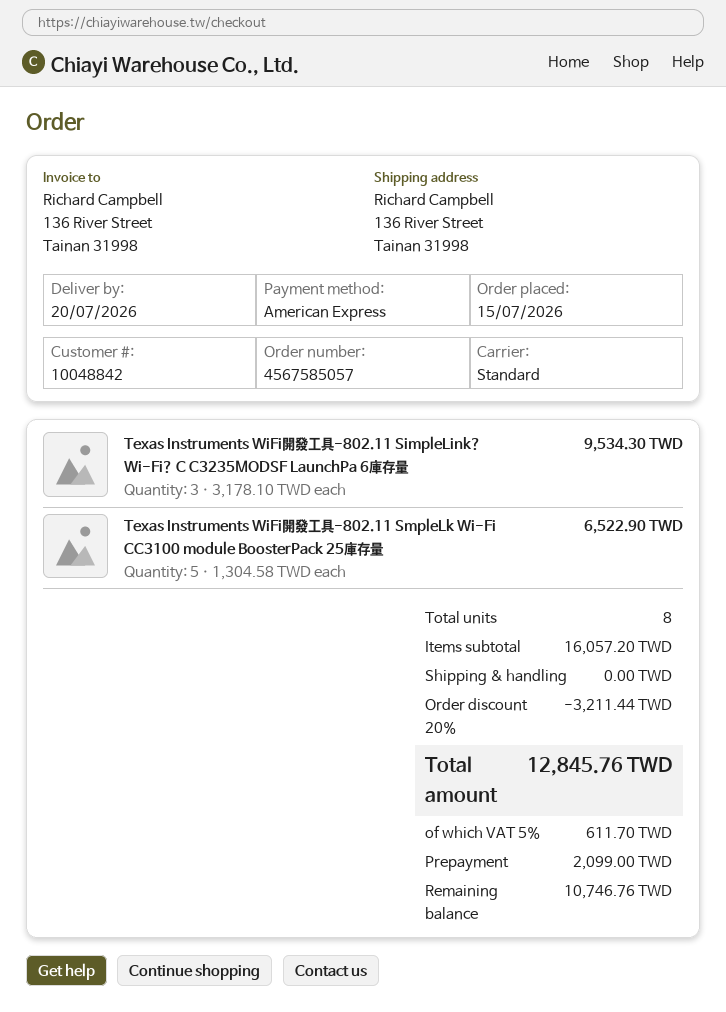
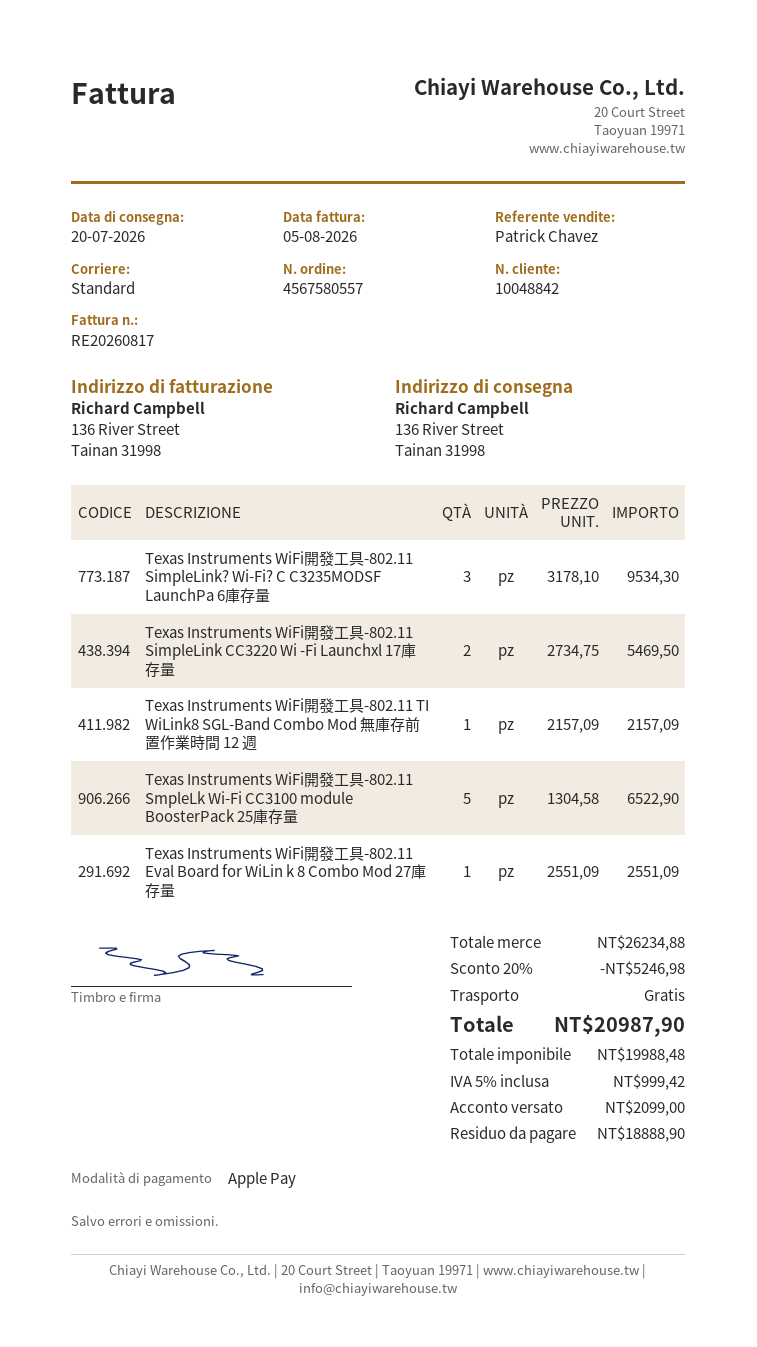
order number: 4567585057 -> 4567580557
payment method: American Express -> Apple Pay
Texas Instruments WiFi開發工具-802.11 SimpleLink CC3220 Wi -Fi Launchxl 17庫存量: none -> 2 x 2734.75 = 5469.50
Texas Instruments WiFi開發工具-802.11 TI WiLink8 SGL-Band Combo Mod 無庫存前置作業時間 12 週: none -> 1 x 2157.09 = 2157.09
Texas Instruments WiFi開發工具-802.11 Eval Board for WiLin k 8 Combo Mod 27庫存量: none -> 1 x 2551.09 = 2551.09
subtotal: 16057.20 -> 26234.88
discount: 20% = 3211.44 -> 20% = 5246.98
tax: 5% = 611.70 -> 5% = 999.42
total: 12845.76 -> 20987.90
balance: 10746.76 -> 18888.90

